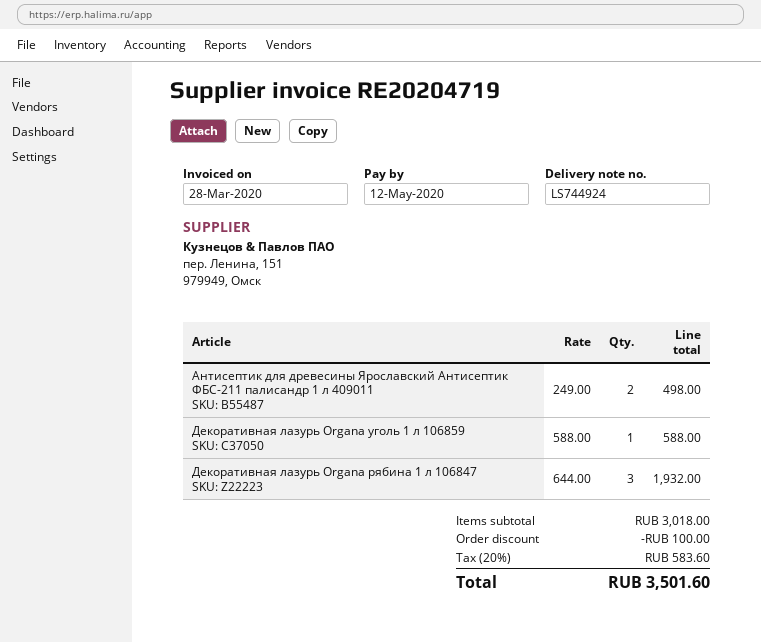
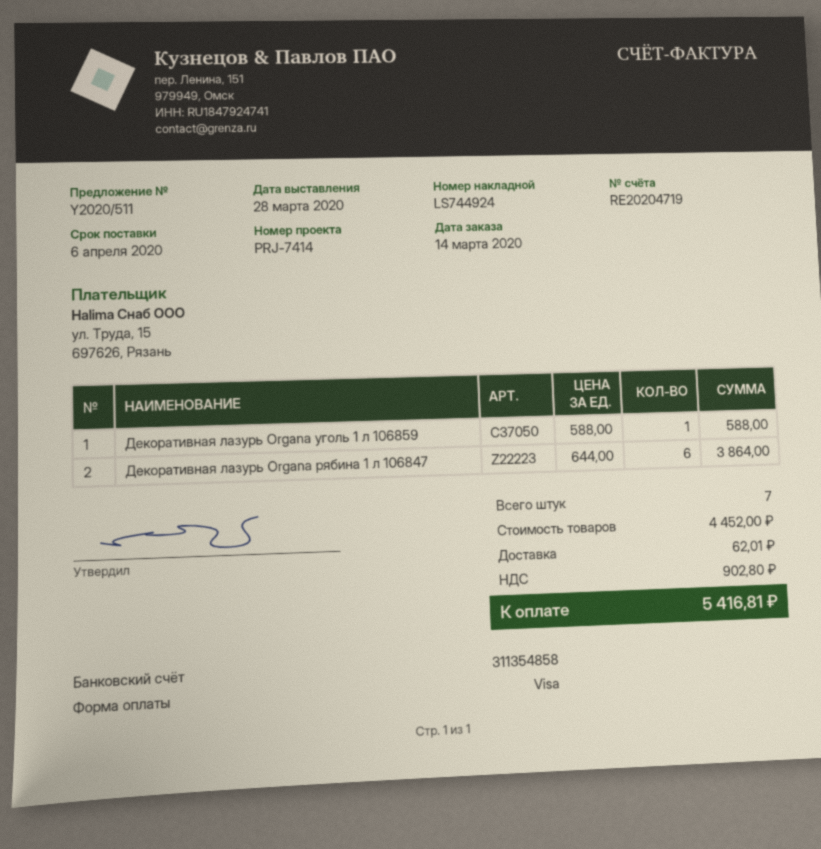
Антисептик для древесины Ярославский Антисептик ФБС-211 палисандр 1 л 409011: 2 x 249.00 = 498.00 -> none
Декоративная лазурь Organa рябина 1 л 106847: 3 x 644.00 = 1932.00 -> 6 x 644.00 = 3864.00
subtotal: 3018.00 -> 4452.00
discount: 100.00 -> none
shipping: none -> 62.01
tax: 583.60 -> 902.80
total: 3501.60 -> 5416.81

